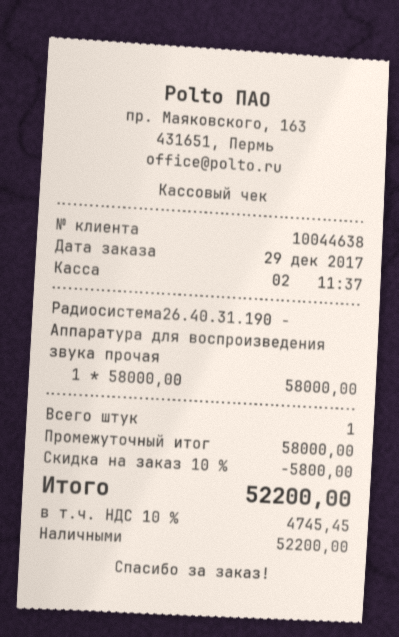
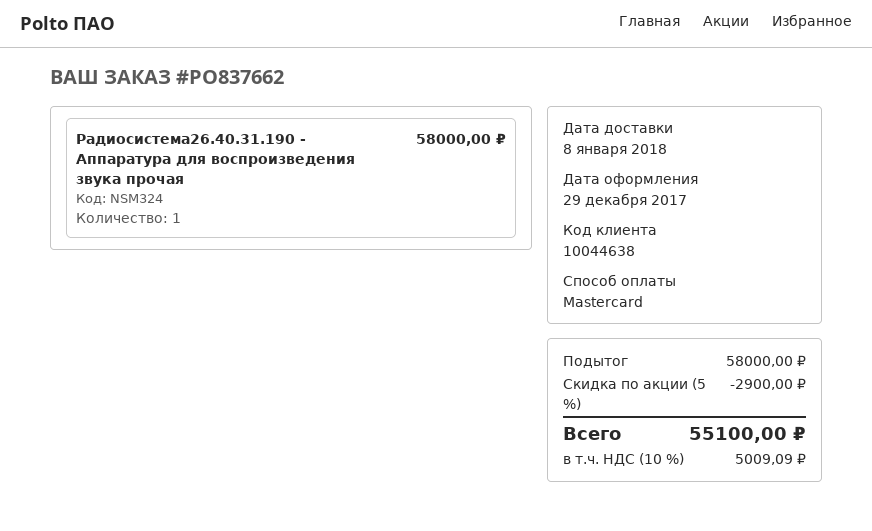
payment method: cash -> Mastercard
discount: 10% = 5800.00 -> 5% = 2900.00
tax: 10% = 4745.45 -> 10% = 5009.09
total: 52200.00 -> 55100.00

